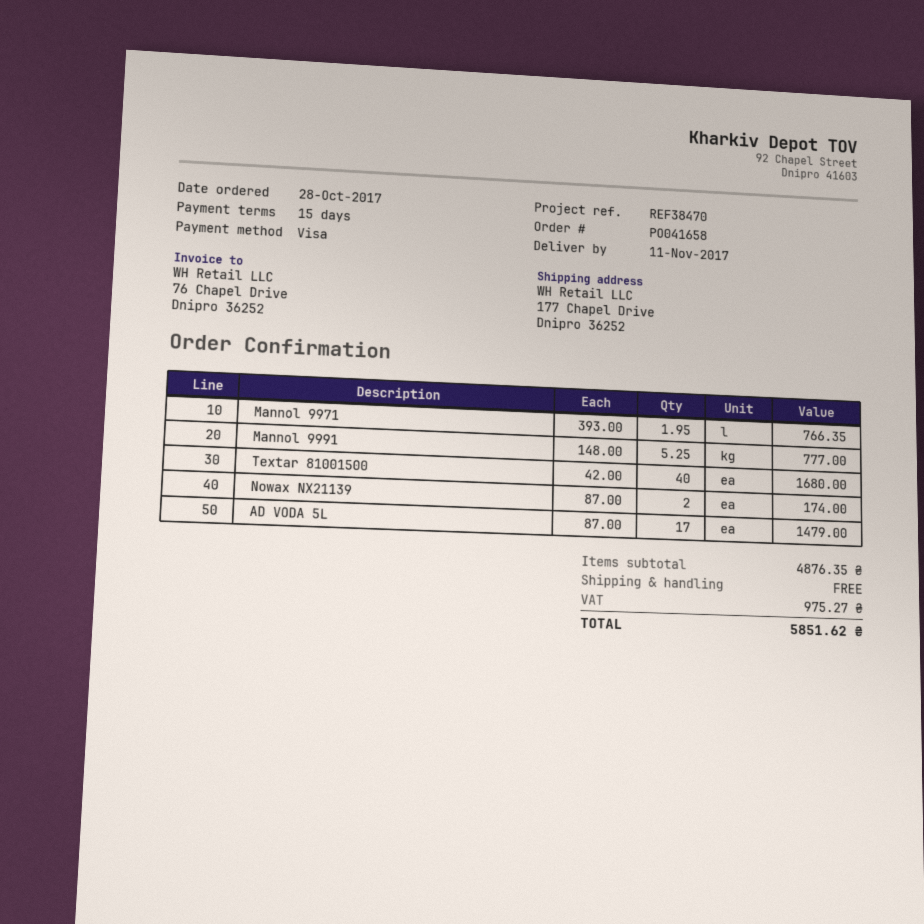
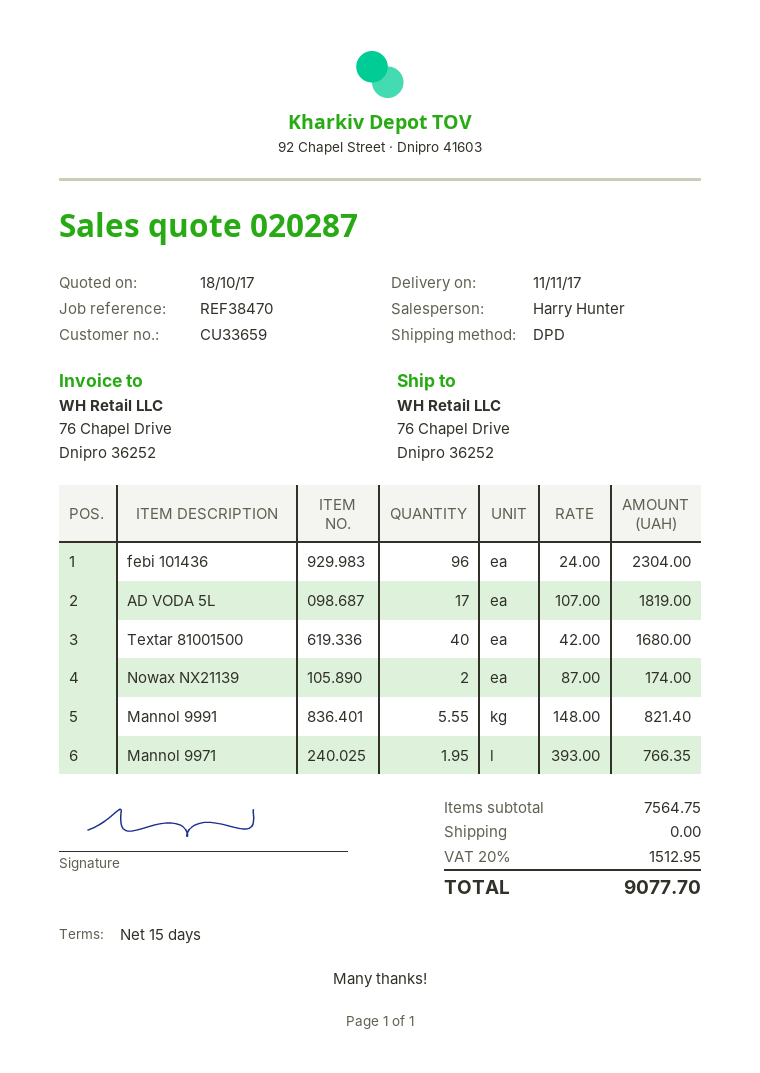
ship to: 177 Chapel Drive, Dnipro 36252 -> 76 Chapel Drive, Dnipro 36252
Mannol 9991: 5.25 x 148.00 = 777.00 -> 5.55 x 148.00 = 821.40
AD VODA 5L: 17 x 87.00 = 1479.00 -> 17 x 107.00 = 1819.00
febi 101436: none -> 96 x 24.00 = 2304.00
subtotal: 4876.35 -> 7564.75
tax: 975.27 -> 1512.95
total: 5851.62 -> 9077.70

